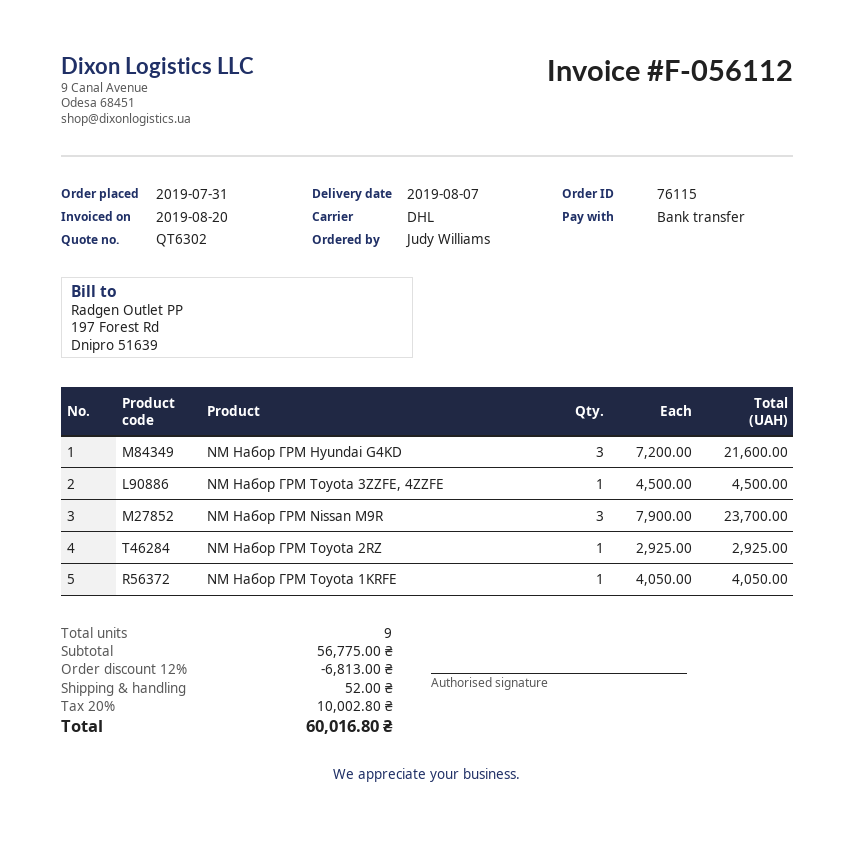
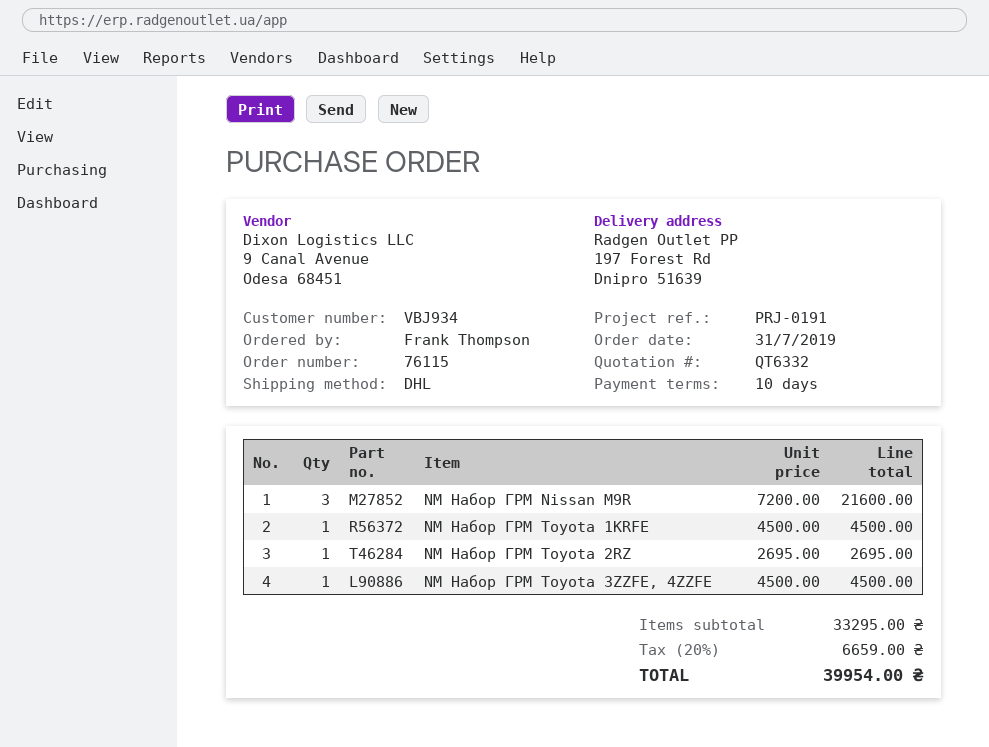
quote number: QT6302 -> QT6332
ordered by: Judy Williams -> Frank Thompson
NM Набор ГРМ Hyundai G4KD: 3 x 7200.00 = 21600.00 -> none
NM Набор ГРМ Nissan M9R: 3 x 7900.00 = 23700.00 -> 3 x 7200.00 = 21600.00
NM Набор ГРМ Toyota 2RZ: 1 x 2925.00 = 2925.00 -> 1 x 2695.00 = 2695.00
NM Набор ГРМ Toyota 1KRFE: 1 x 4050.00 = 4050.00 -> 1 x 4500.00 = 4500.00
subtotal: 56775.00 -> 33295.00
discount: 12% = 6813.00 -> none
shipping: 52.00 -> none
tax: 20% = 10002.80 -> 20% = 6659.00
total: 60016.80 -> 39954.00

